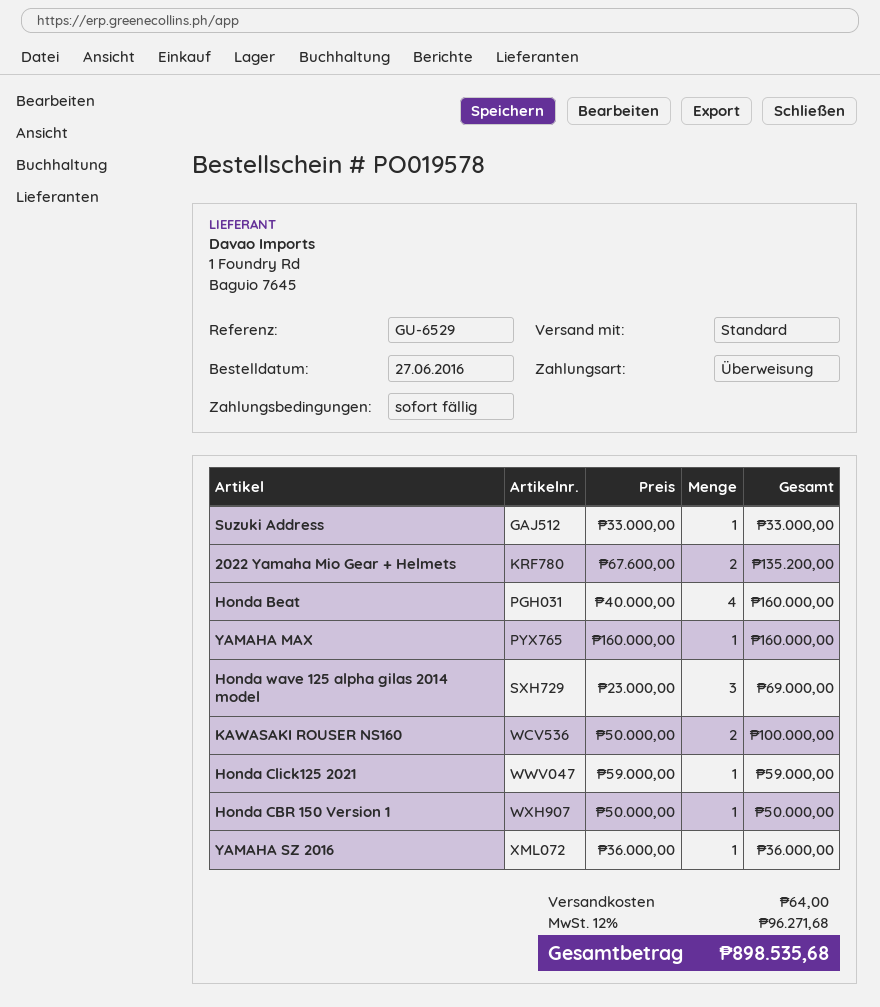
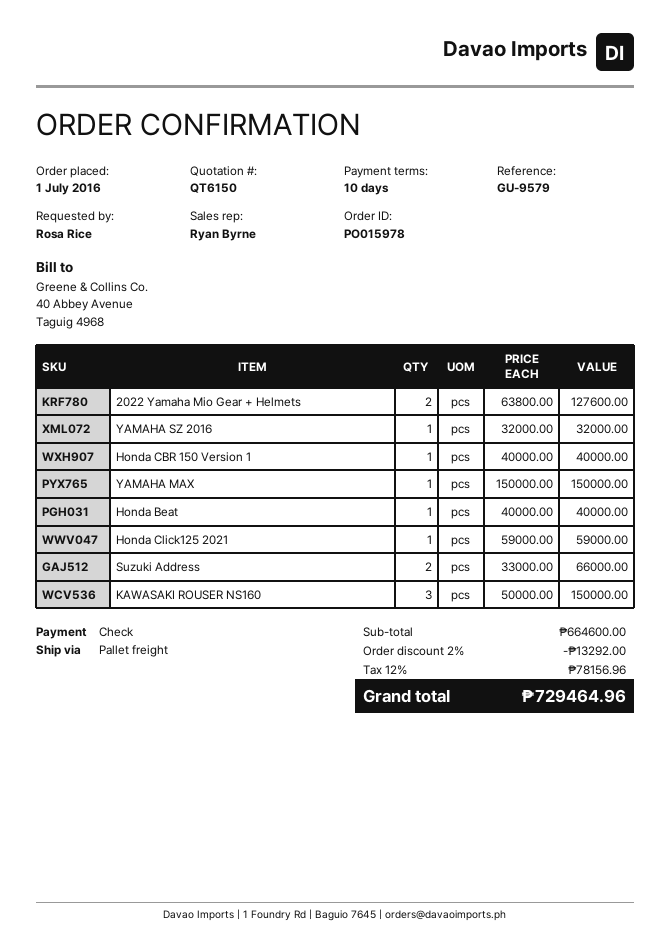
order number: PO019578 -> PO015978
order date: 2016-06-27 -> 2016-07-01
payment terms: on receipt -> 10 days
reference: GU-6529 -> GU-9579
payment method: bank transfer -> cheque
shipping method: standard -> pallet freight
Suzuki Address: 1 x 33000.00 = 33000.00 -> 2 x 33000.00 = 66000.00
2022 Yamaha Mio Gear + Helmets: 2 x 67600.00 = 135200.00 -> 2 x 63800.00 = 127600.00
Honda Beat: 4 x 40000.00 = 160000.00 -> 1 x 40000.00 = 40000.00
YAMAHA MAX: 1 x 160000.00 = 160000.00 -> 1 x 150000.00 = 150000.00
Honda wave 125 alpha gilas 2014 model: 3 x 23000.00 = 69000.00 -> none
KAWASAKI ROUSER NS160: 2 x 50000.00 = 100000.00 -> 3 x 50000.00 = 150000.00
Honda CBR 150 Version 1: 1 x 50000.00 = 50000.00 -> 1 x 40000.00 = 40000.00
YAMAHA SZ 2016: 1 x 36000.00 = 36000.00 -> 1 x 32000.00 = 32000.00
discount: none -> 2% = 13292.00
shipping: 64.00 -> none
tax: 12% = 96271.68 -> 12% = 78156.96
total: 898535.68 -> 729464.96

